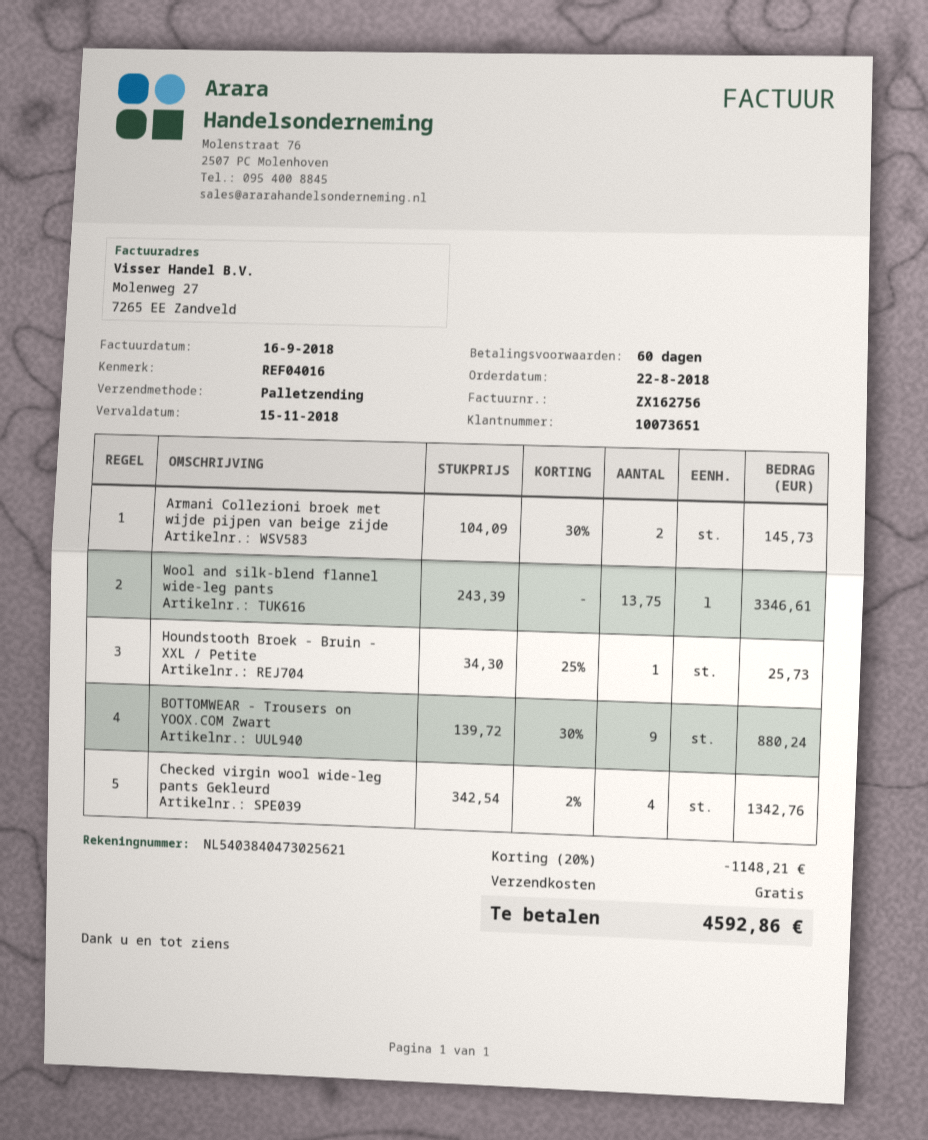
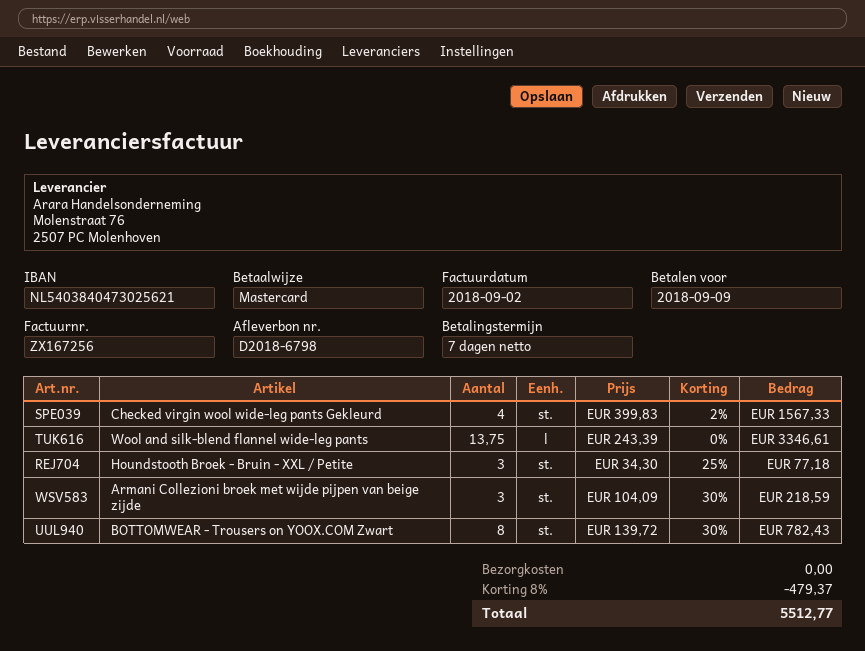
invoice number: ZX162756 -> ZX167256
invoice date: 2018-09-16 -> 2018-09-02
payment terms: 60 days -> 7 days
due date: 2018-11-15 -> 2018-09-09
Armani Collezioni broek met wijde pijpen van beige zijde: 2 x 104.09 - 30% = 145.73 -> 3 x 104.09 - 30% = 218.59
Houndstooth Broek - Bruin - XXL / Petite: 1 x 34.30 - 25% = 25.73 -> 3 x 34.30 - 25% = 77.18
BOTTOMWEAR - Trousers on YOOX.COM Zwart: 9 x 139.72 - 30% = 880.24 -> 8 x 139.72 - 30% = 782.43
Checked virgin wool wide-leg pants Gekleurd: 4 x 342.54 - 2% = 1342.76 -> 4 x 399.83 - 2% = 1567.33
discount: 20% = 1148.21 -> 8% = 479.37
total: 4592.86 -> 5512.77

